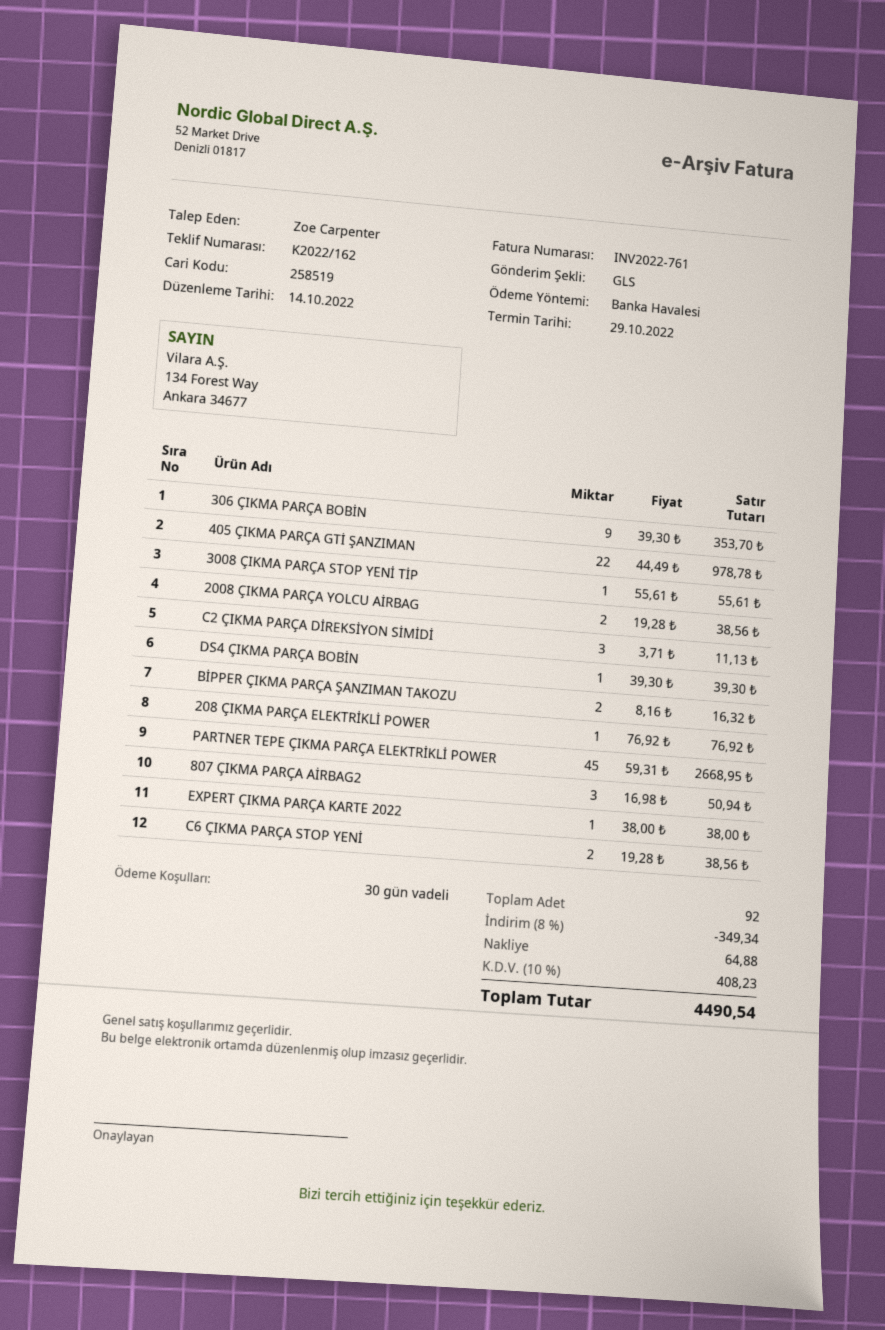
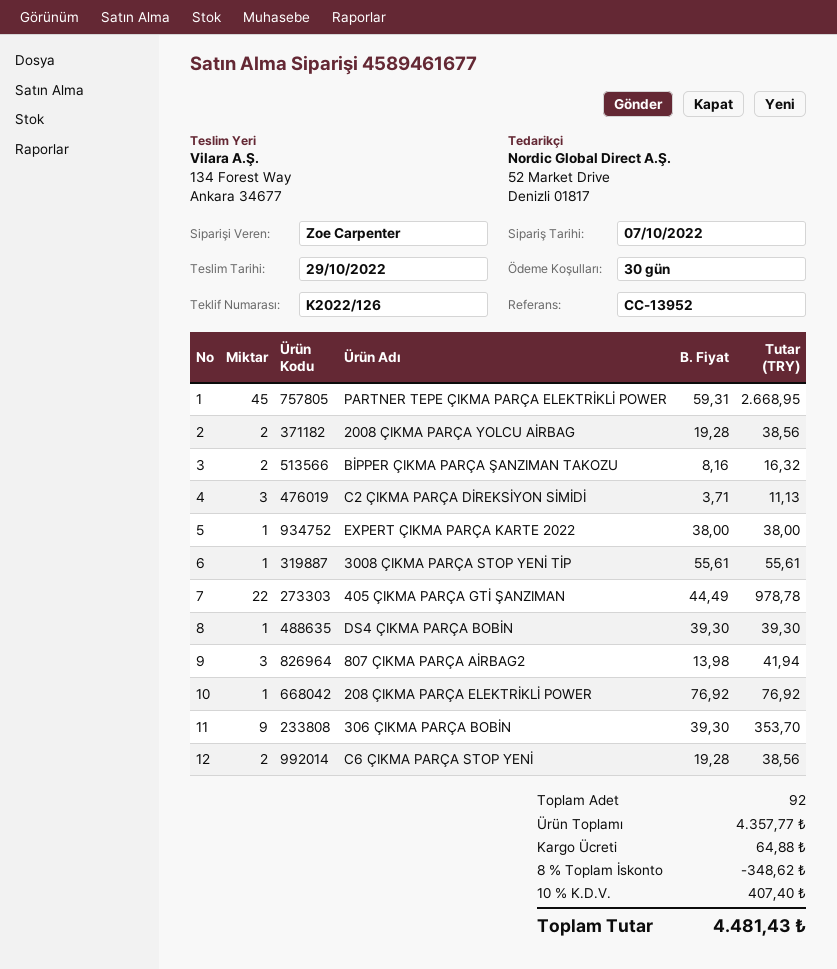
quote number: K2022/162 -> K2022/126
807 ÇIKMA PARÇA AİRBAG2: 3 x 16.98 = 50.94 -> 3 x 13.98 = 41.94
discount: 8% = 349.34 -> 8% = 348.62
tax: 10% = 408.23 -> 10% = 407.40
total: 4490.54 -> 4481.43

